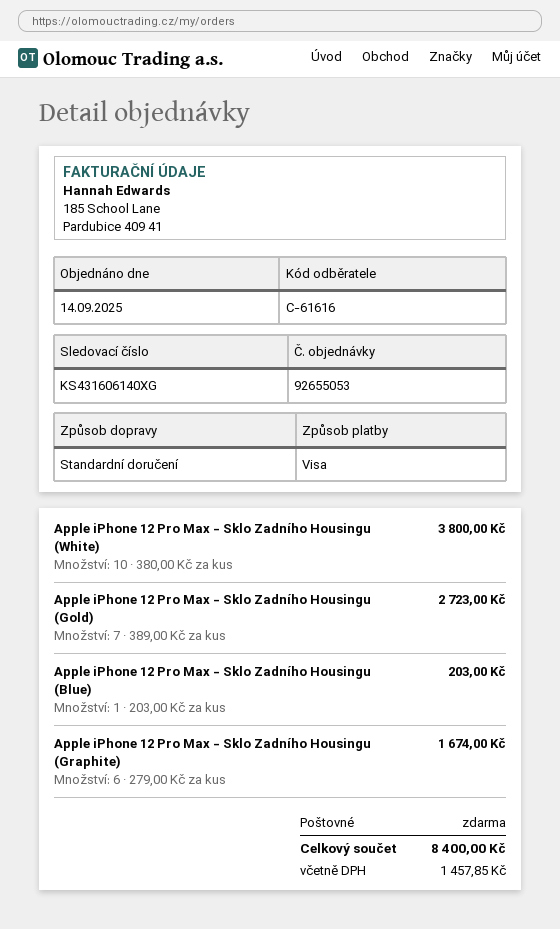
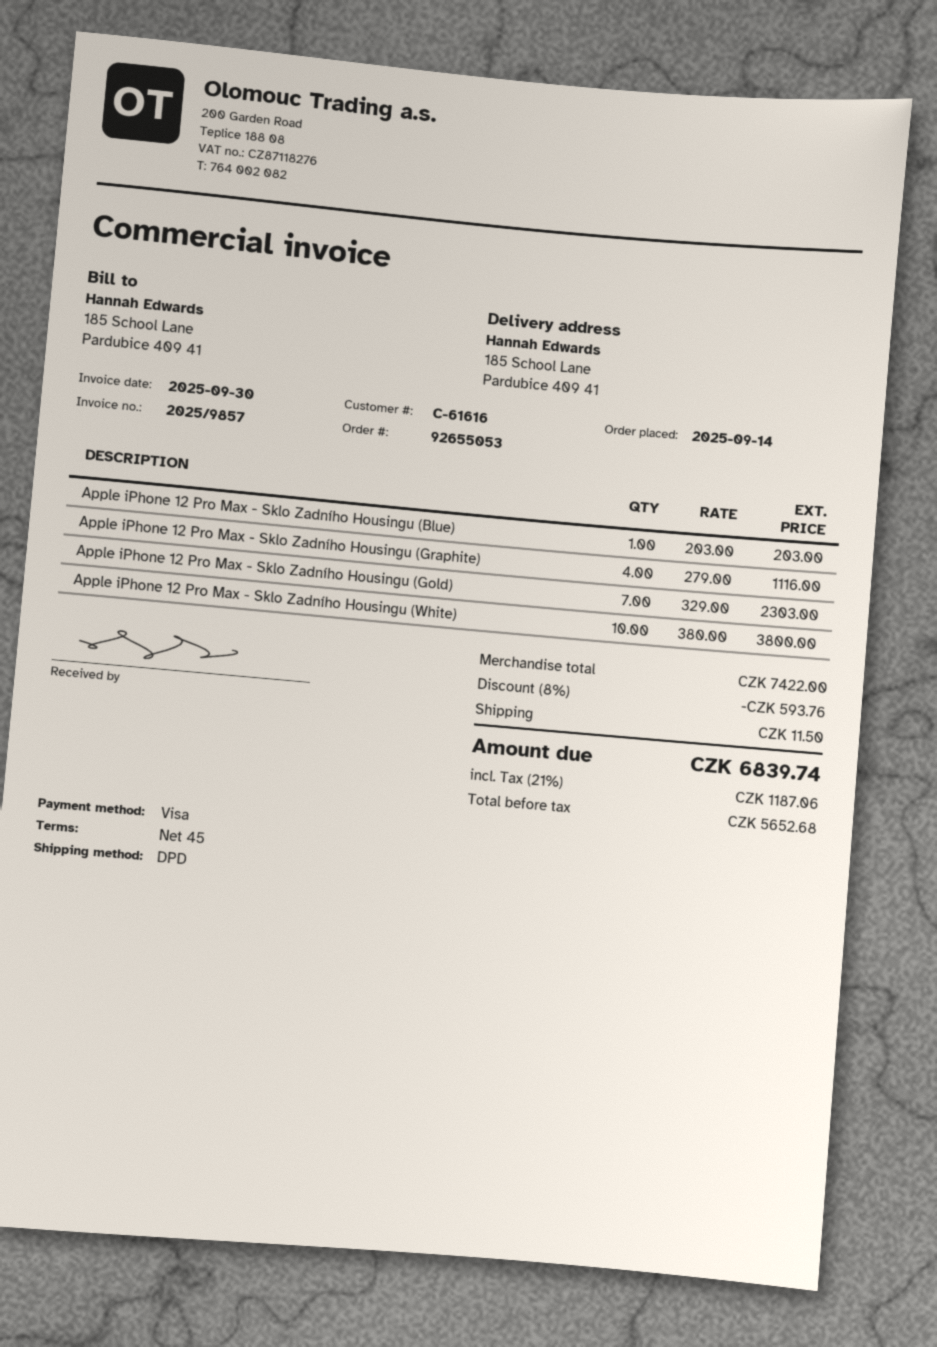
shipping method: standard -> DPD
Apple iPhone 12 Pro Max - Sklo Zadního Housingu (Gold): 7 x 389.00 = 2723.00 -> 7 x 329.00 = 2303.00
Apple iPhone 12 Pro Max - Sklo Zadního Housingu (Graphite): 6 x 279.00 = 1674.00 -> 4 x 279.00 = 1116.00
discount: none -> 8% = 593.76
shipping: 0.00 -> 11.50
tax: 1457.85 -> 1187.06
total: 8400.00 -> 6839.74

